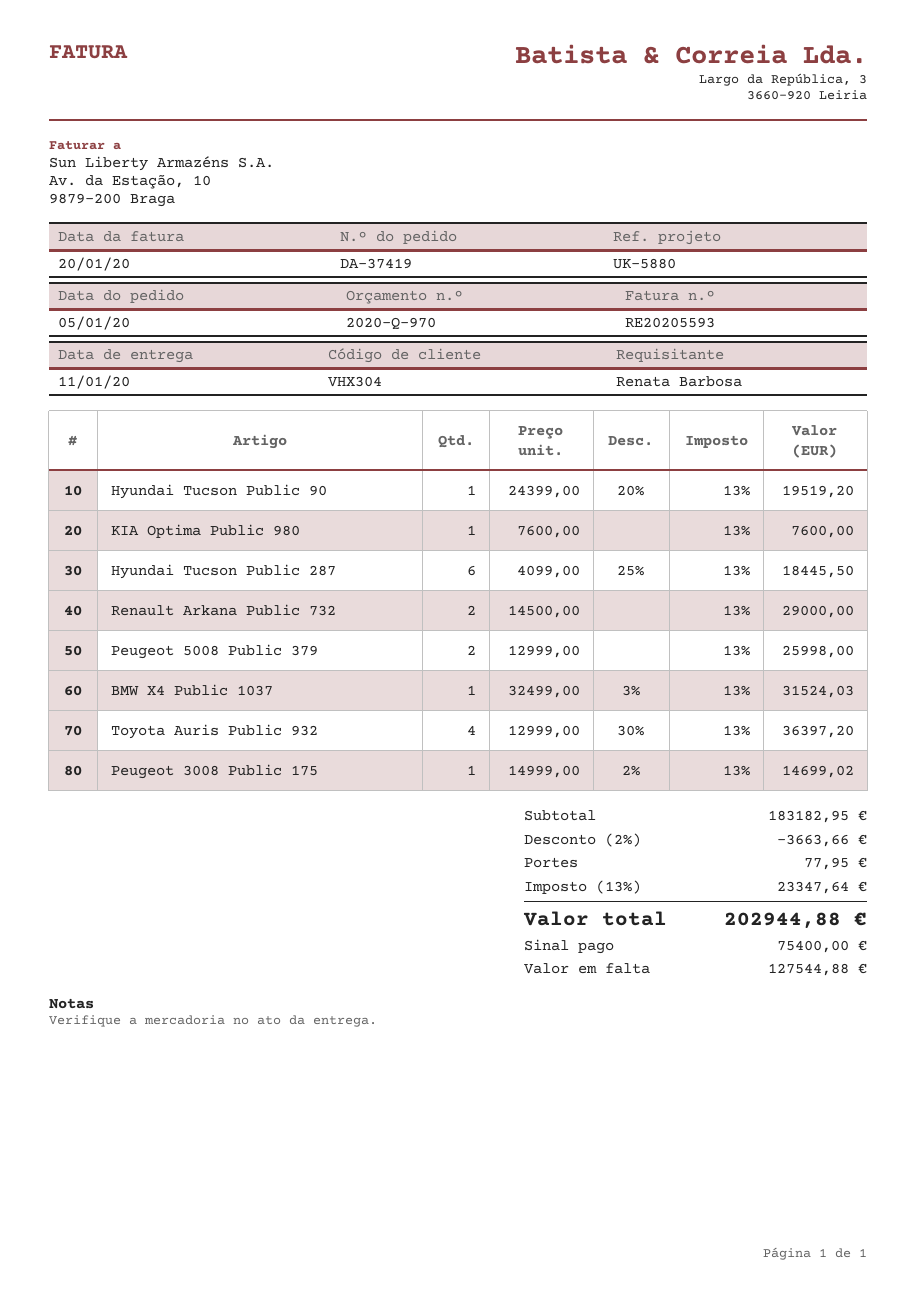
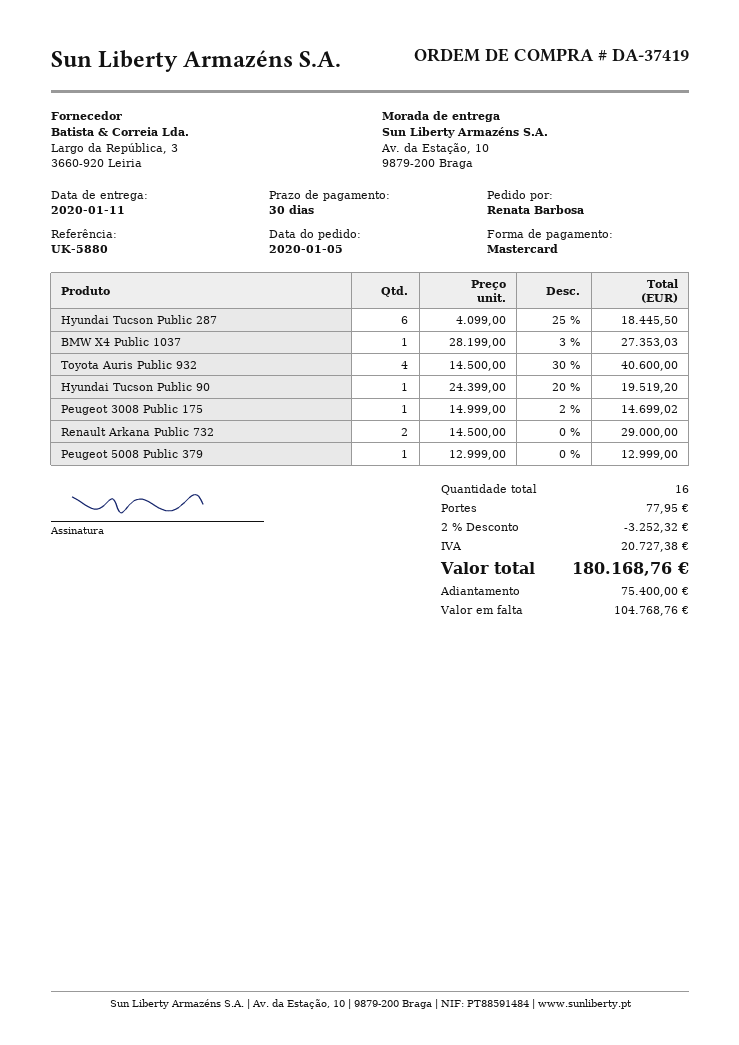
KIA Optima Public 980: 1 x 7600.00 = 7600.00 -> none
Peugeot 5008 Public 379: 2 x 12999.00 = 25998.00 -> 1 x 12999.00 = 12999.00
BMW X4 Public 1037: 1 x 32499.00 - 3% = 31524.03 -> 1 x 28199.00 - 3% = 27353.03
Toyota Auris Public 932: 4 x 12999.00 - 30% = 36397.20 -> 4 x 14500.00 - 30% = 40600.00
discount: 2% = 3663.66 -> 2% = 3252.32
tax: 23347.64 -> 20727.38
total: 202944.88 -> 180168.76
balance: 127544.88 -> 104768.76

